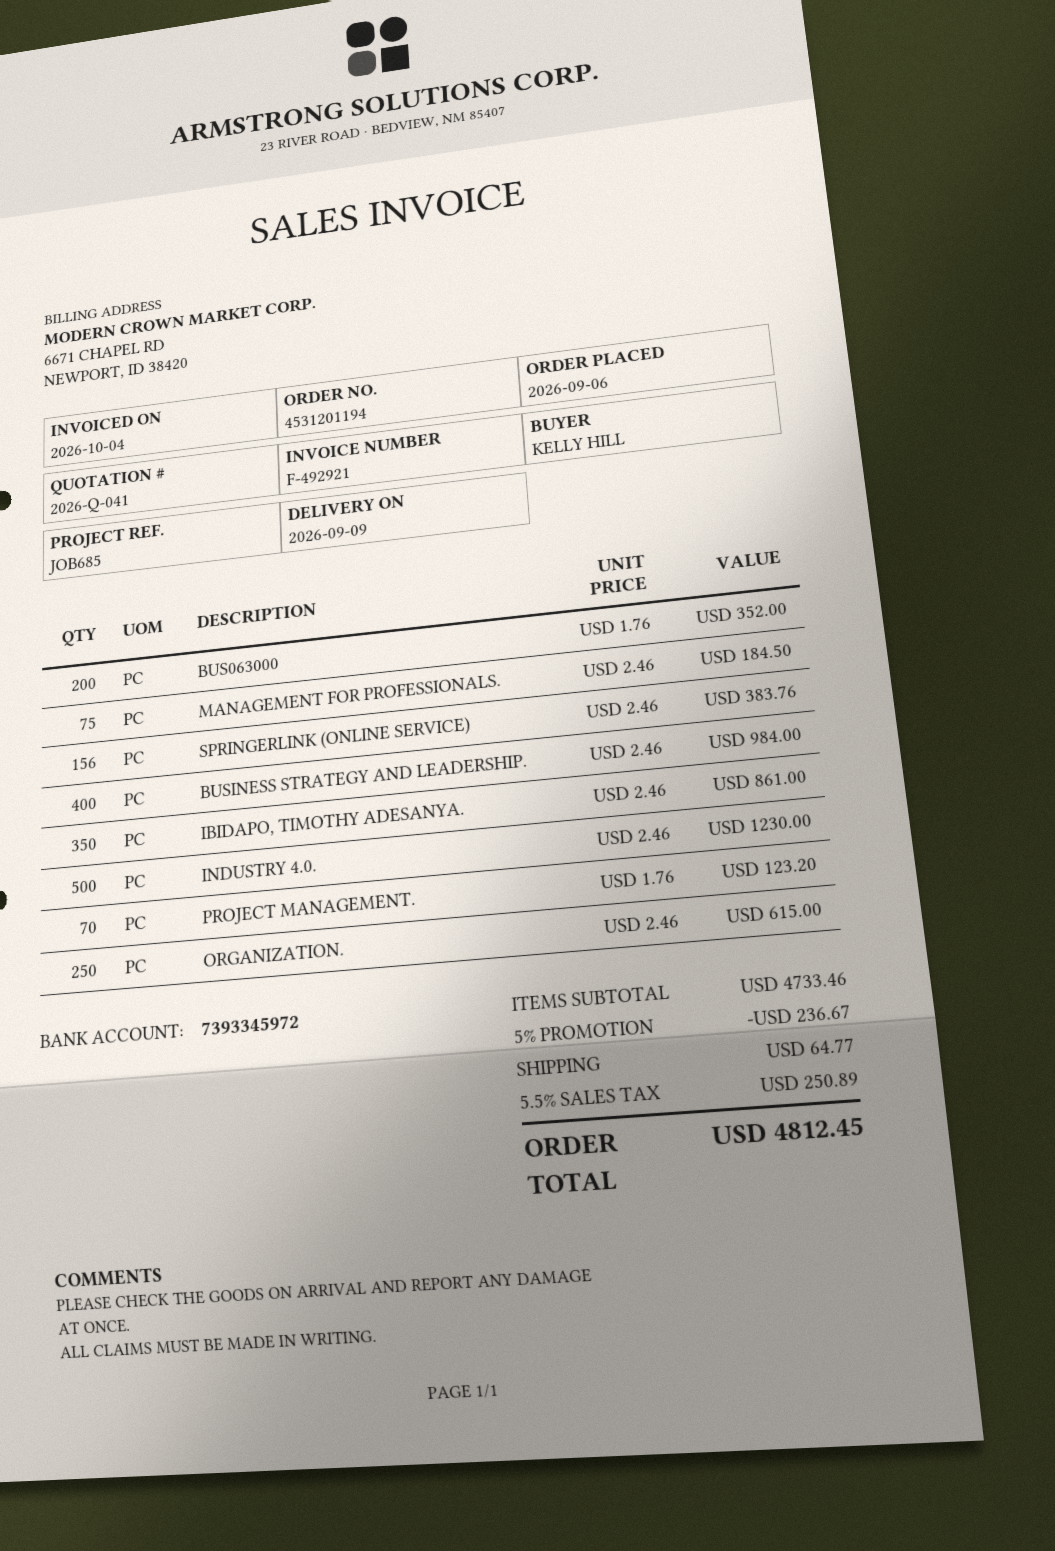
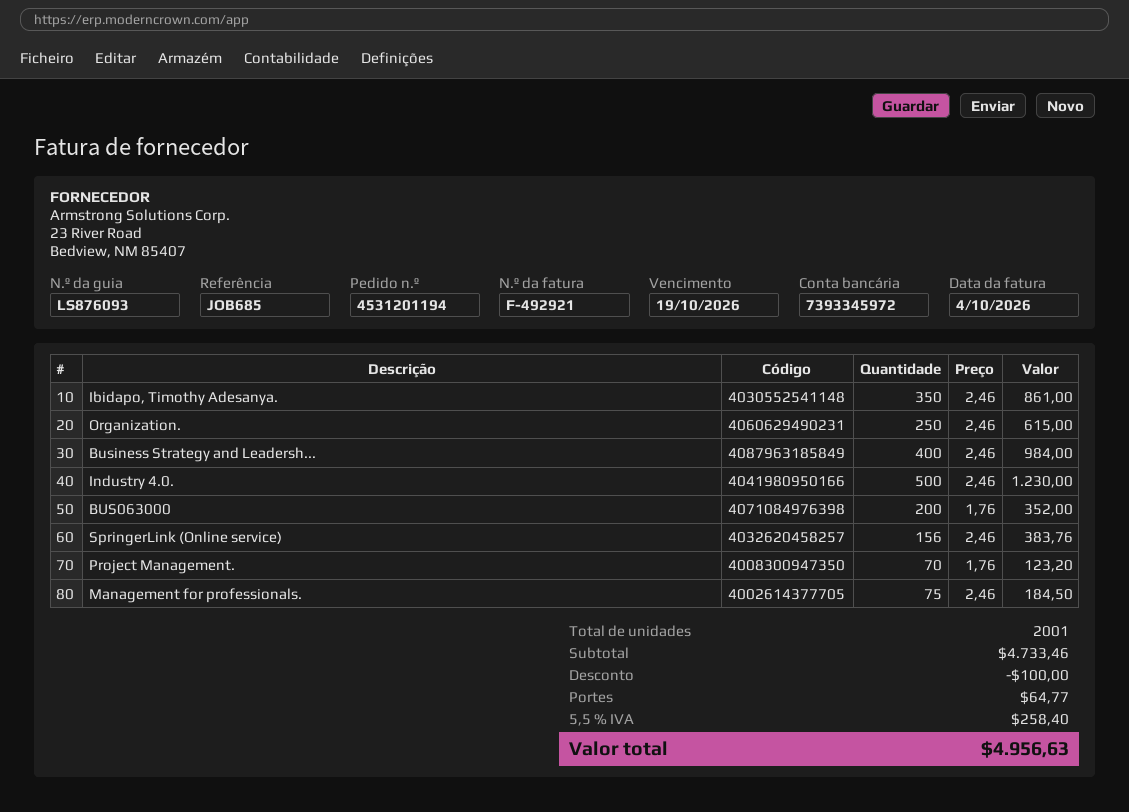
discount: 236.67 -> 100.00
tax: 5.5% = 250.89 -> 5.5% = 258.40
total: 4812.45 -> 4956.63

